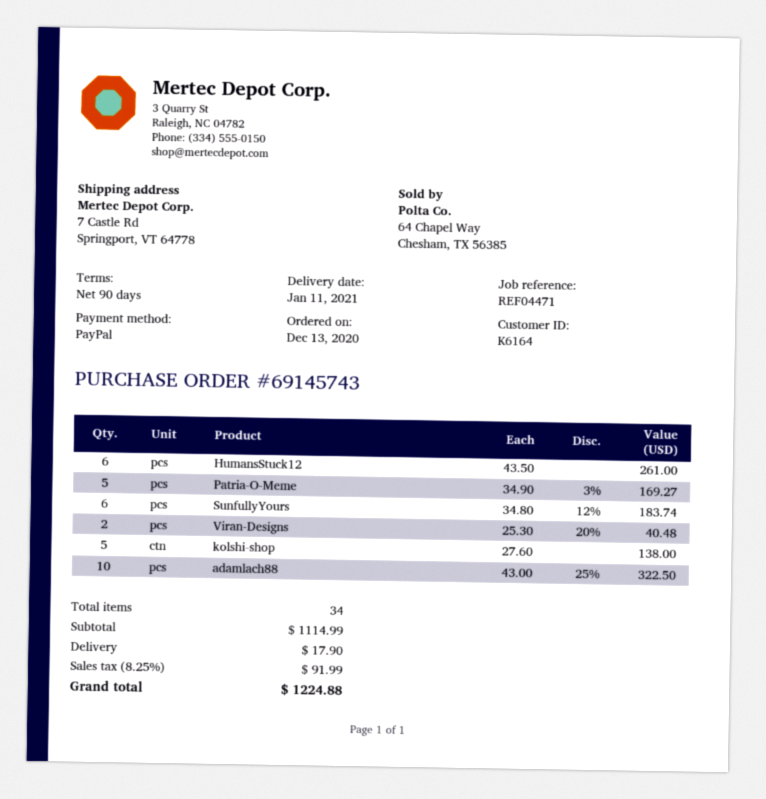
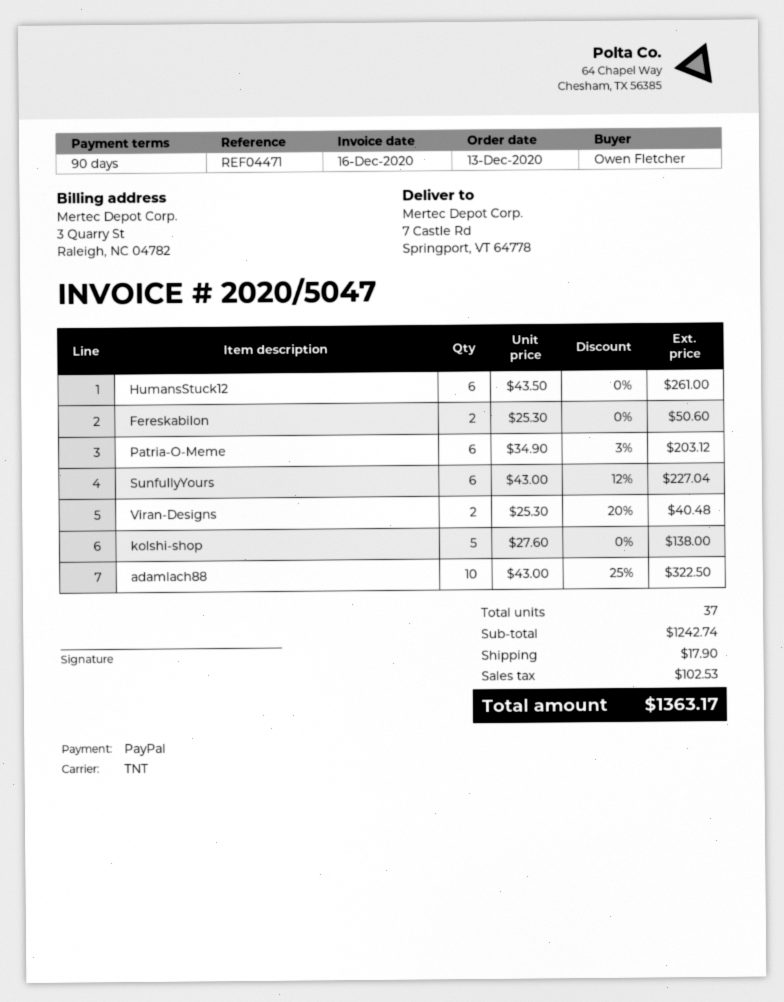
Patria-O-Meme: 5 x 34.90 - 3% = 169.27 -> 6 x 34.90 - 3% = 203.12
SunfullyYours: 6 x 34.80 - 12% = 183.74 -> 6 x 43.00 - 12% = 227.04
Fereskabilon: none -> 2 x 25.30 = 50.60
total quantity: 34 -> 37
subtotal: 1114.99 -> 1242.74
tax: 91.99 -> 102.53
total: 1224.88 -> 1363.17

